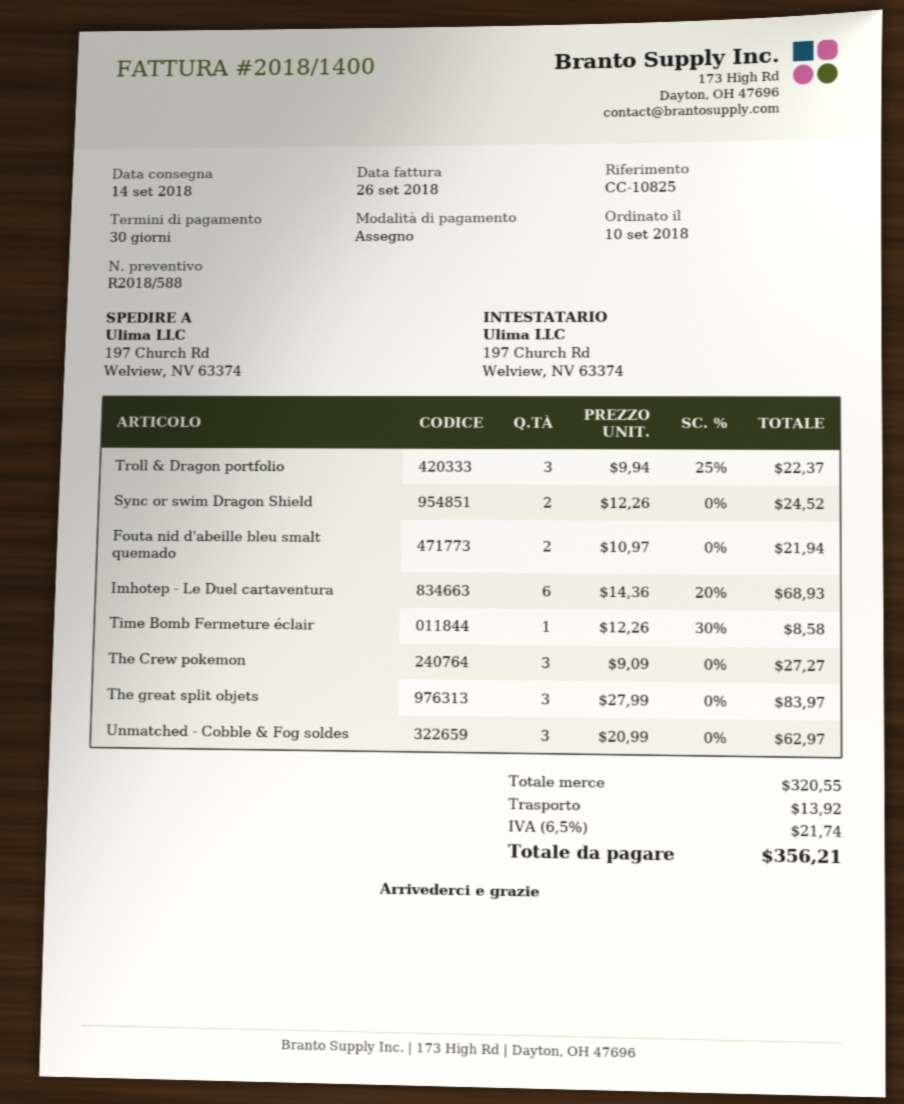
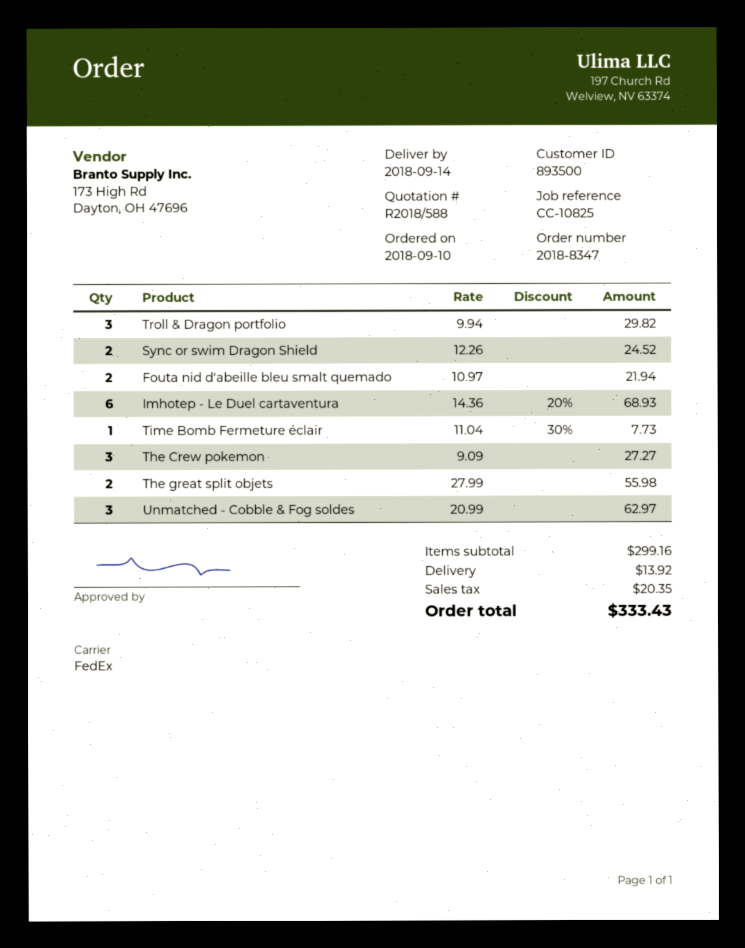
Troll & Dragon portfolio: 3 x 9.94 - 25% = 22.37 -> 3 x 9.94 = 29.82
Time Bomb Fermeture éclair: 1 x 12.26 - 30% = 8.58 -> 1 x 11.04 - 30% = 7.73
The great split objets: 3 x 27.99 = 83.97 -> 2 x 27.99 = 55.98
subtotal: 320.55 -> 299.16
tax: 21.74 -> 20.35
total: 356.21 -> 333.43

